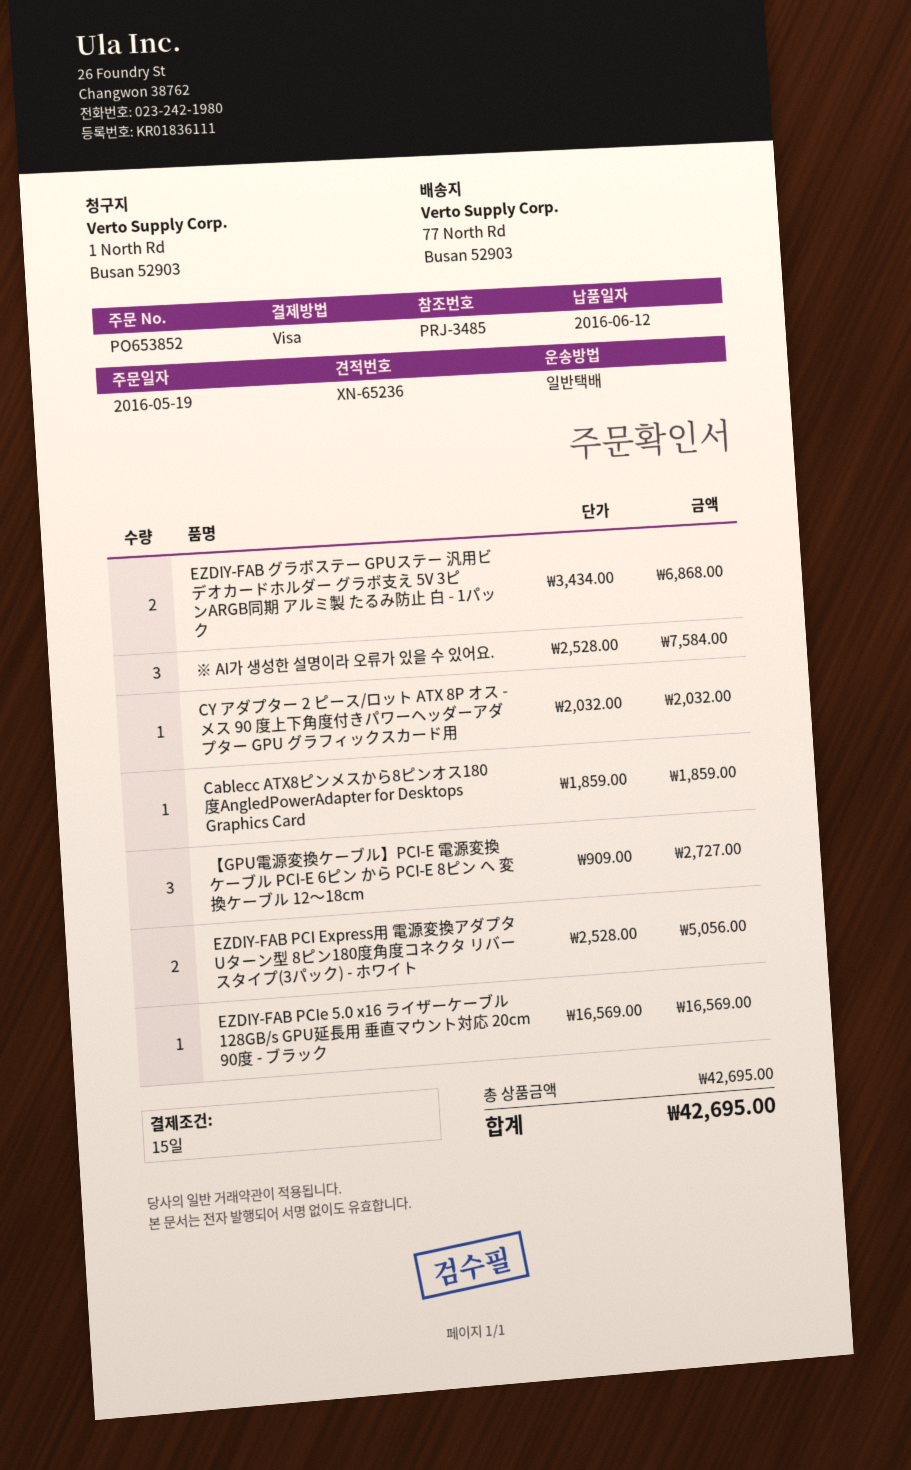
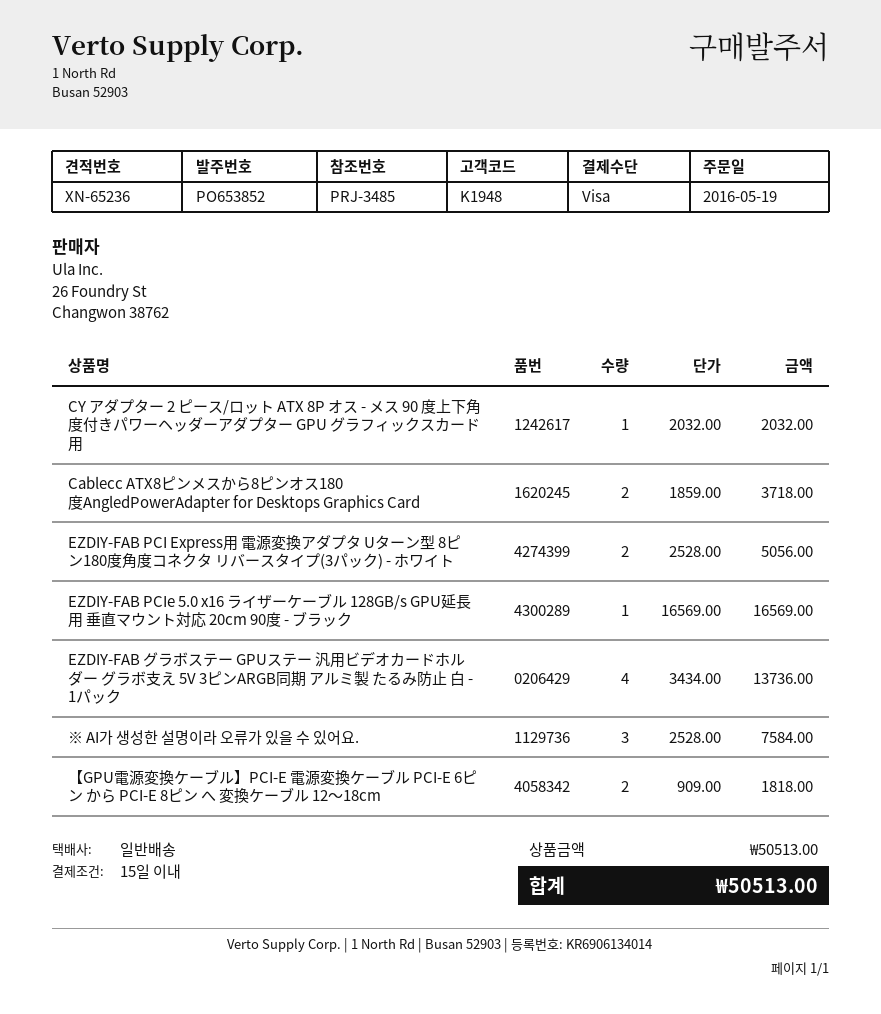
EZDIY-FAB グラボステー GPUステー 汎用ビデオカードホルダー グラボ支え 5V 3ピンARGB同期 アルミ製 たるみ防止 白 - 1パック: 2 x 3434.00 = 6868.00 -> 4 x 3434.00 = 13736.00
Cablecc ATX8ピンメスから8ピンオス180度AngledPowerAdapter for Desktops Graphics Card: 1 x 1859.00 = 1859.00 -> 2 x 1859.00 = 3718.00
【GPU電源変換ケーブル】PCI-E 電源変換ケーブル PCI-E 6ピン から PCI-E 8ピン へ 変換ケーブル 12〜18cm: 3 x 909.00 = 2727.00 -> 2 x 909.00 = 1818.00
subtotal: 42695.00 -> 50513.00
total: 42695.00 -> 50513.00

